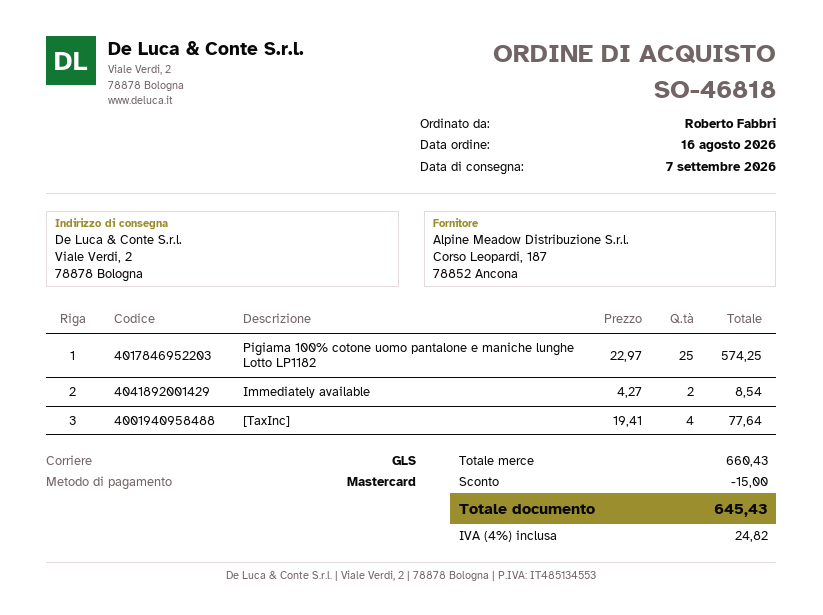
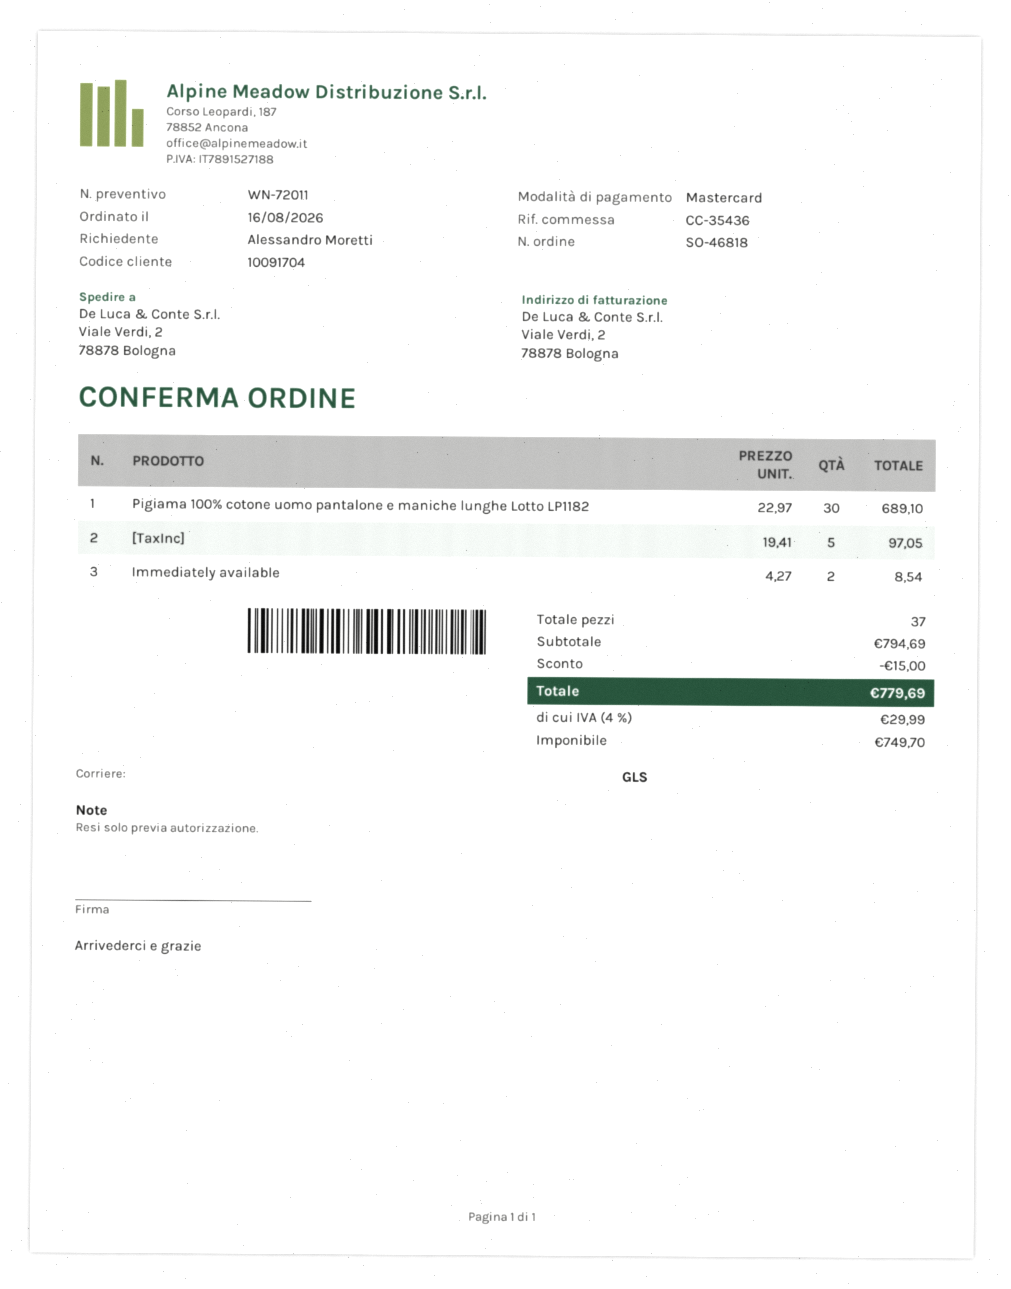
ordered by: Roberto Fabbri -> Alessandro Moretti
Pigiama 100% cotone uomo pantalone e maniche lunghe Lotto LP1182: 25 x 22.97 = 574.25 -> 30 x 22.97 = 689.10
[TaxInc]: 4 x 19.41 = 77.64 -> 5 x 19.41 = 97.05
subtotal: 660.43 -> 794.69
tax: 4% = 24.82 -> 4% = 29.99
total: 645.43 -> 779.69

